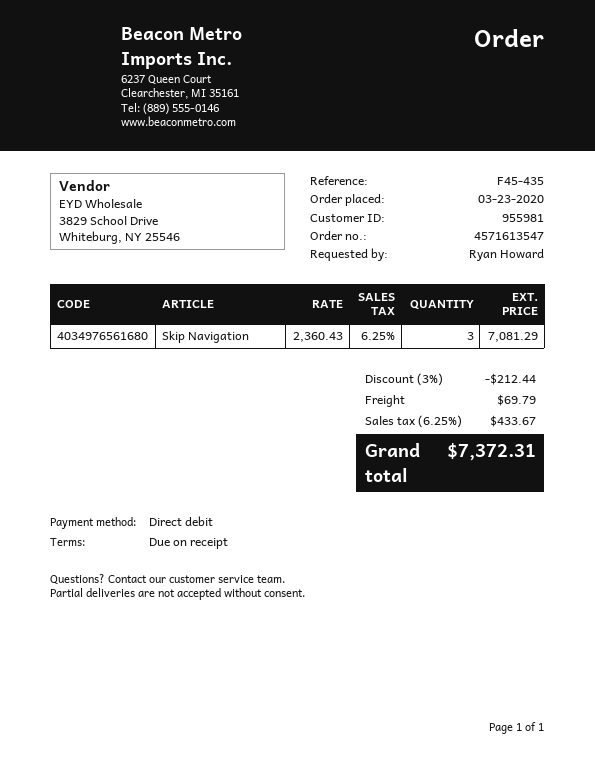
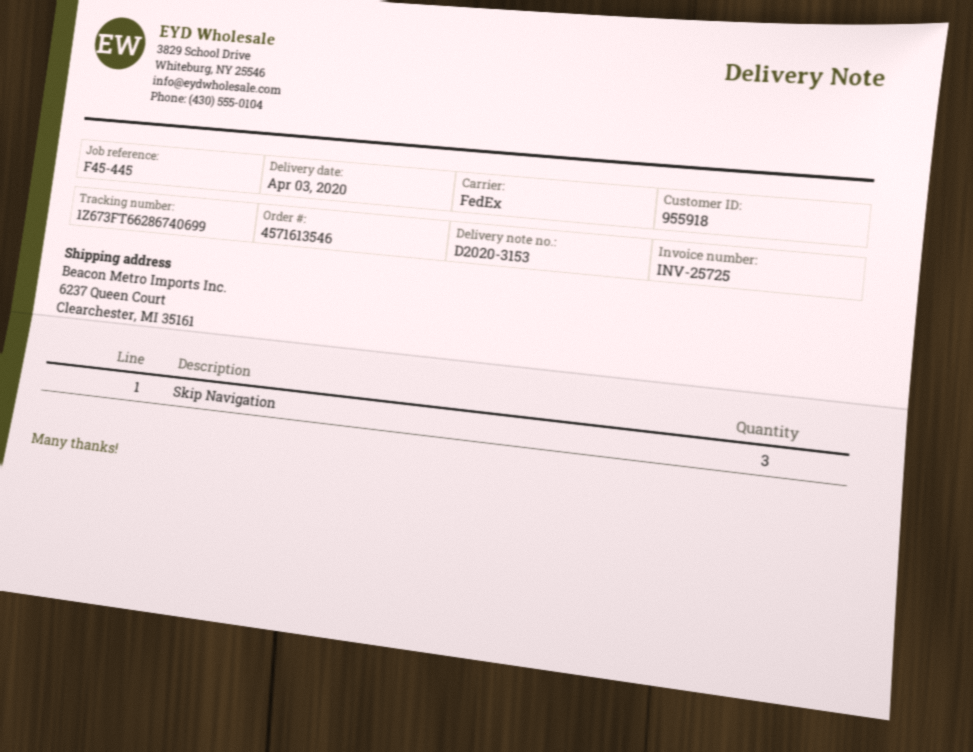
order number: 4571613547 -> 4571613546
customer number: 955981 -> 955918
reference: F45-435 -> F45-445

